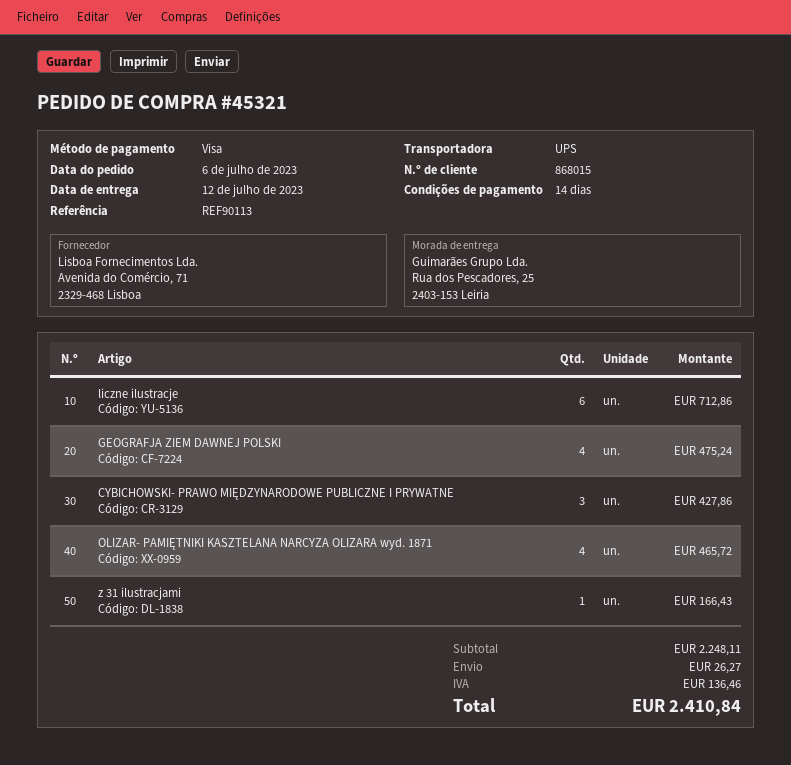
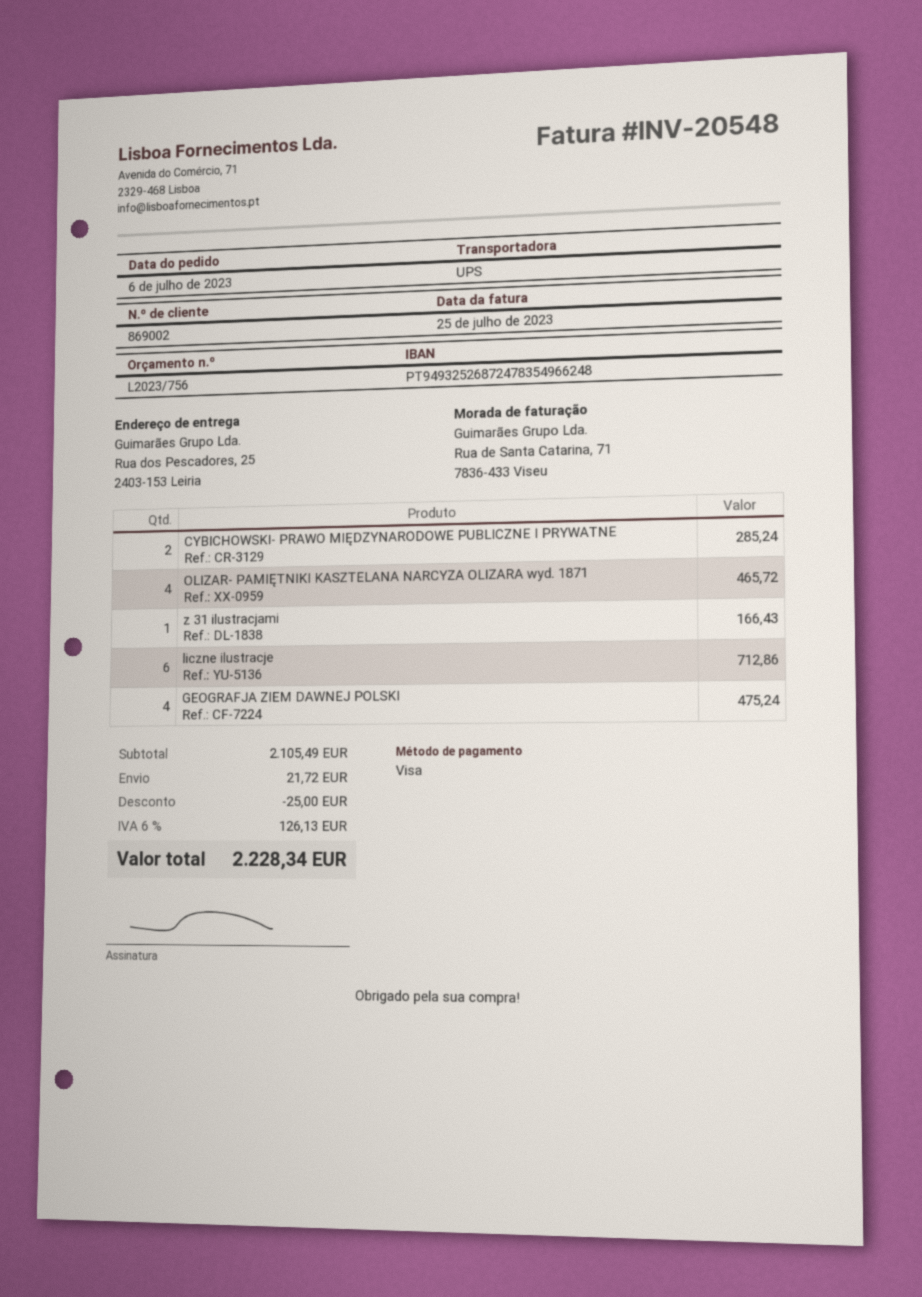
customer number: 868015 -> 869002
CYBICHOWSKI- PRAWO MIĘDZYNARODOWE PUBLICZNE I PRYWATNE: 3 for 427.86 -> 2 for 285.24
subtotal: 2248.11 -> 2105.49
discount: none -> 25.00
shipping: 26.27 -> 21.72
tax: 136.46 -> 126.13
total: 2410.84 -> 2228.34

